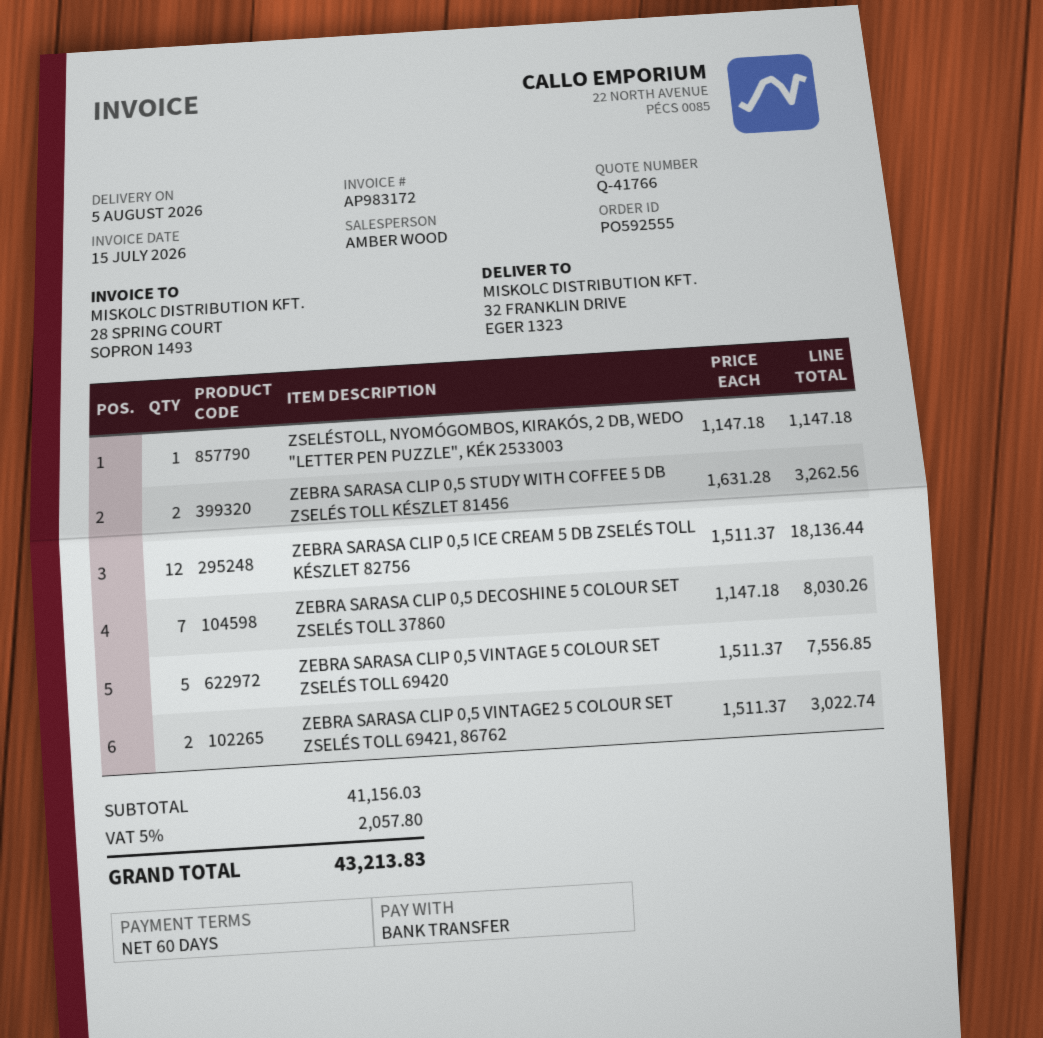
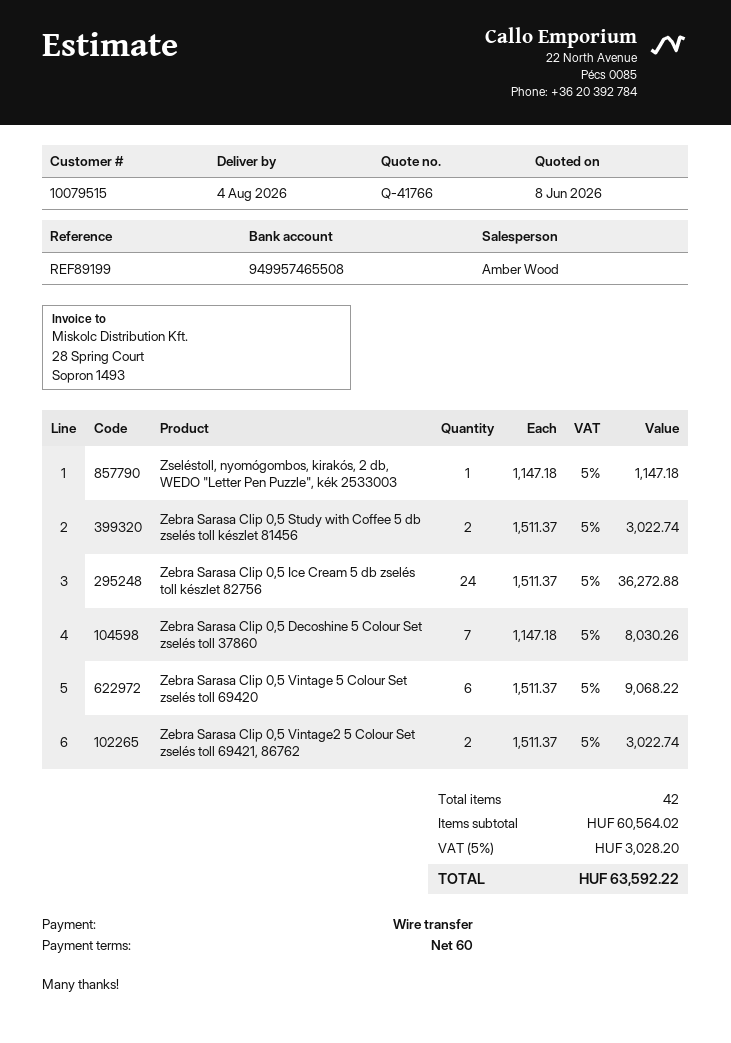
delivery date: 2026-08-05 -> 2026-08-04
ZEBRA SARASA CLIP 0,5 STUDY WITH COFFEE 5 DB ZSELÉS TOLL KÉSZLET 81456: 2 x 1631.28 = 3262.56 -> 2 x 1511.37 = 3022.74
ZEBRA SARASA CLIP 0,5 ICE CREAM 5 DB ZSELÉS TOLL KÉSZLET 82756: 12 x 1511.37 = 18136.44 -> 24 x 1511.37 = 36272.88
ZEBRA SARASA CLIP 0,5 VINTAGE 5 COLOUR SET ZSELÉS TOLL 69420: 5 x 1511.37 = 7556.85 -> 6 x 1511.37 = 9068.22
subtotal: 41156.03 -> 60564.02
tax: 5% = 2057.80 -> 5% = 3028.20
total: 43213.83 -> 63592.22

